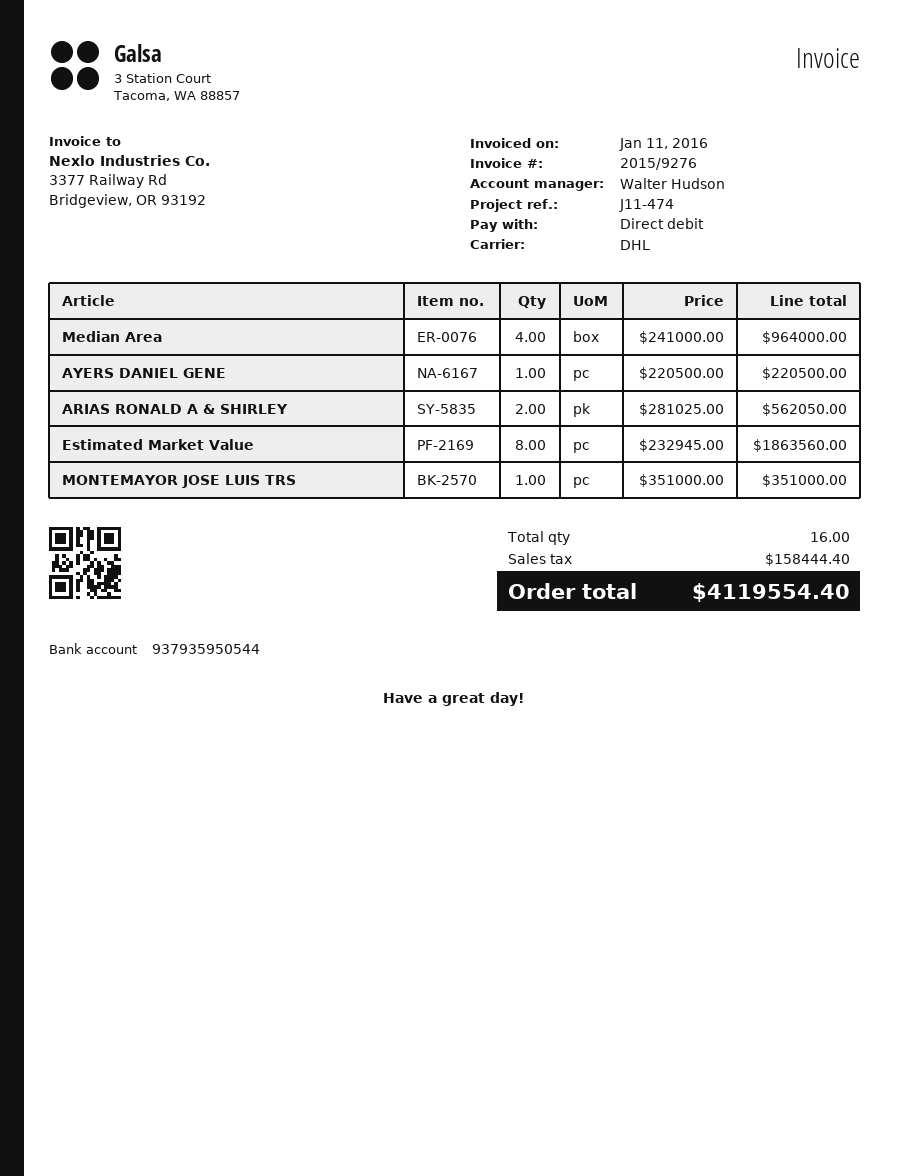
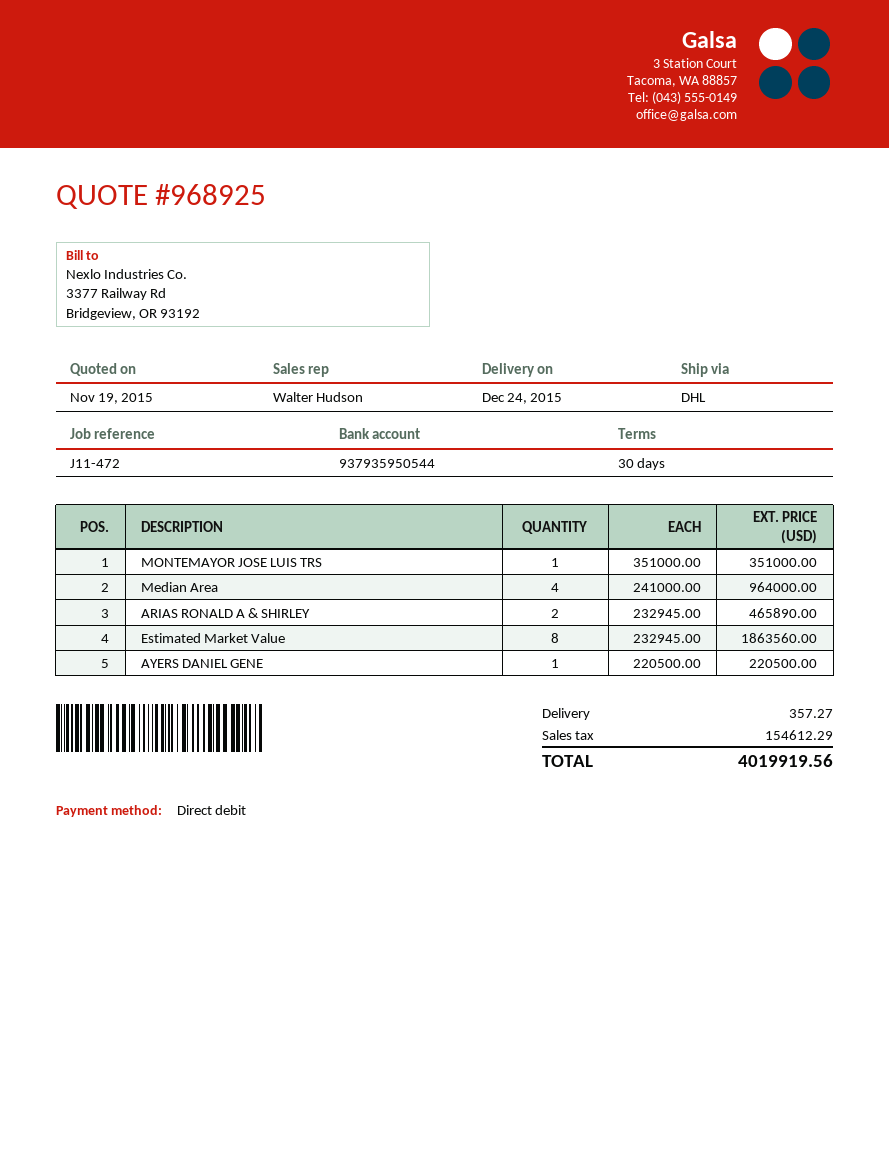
reference: J11-474 -> J11-472
ARIAS RONALD A & SHIRLEY: 2 x 281025.00 = 562050.00 -> 2 x 232945.00 = 465890.00
shipping: none -> 357.27
tax: 158444.40 -> 154612.29
total: 4119554.40 -> 4019919.56

